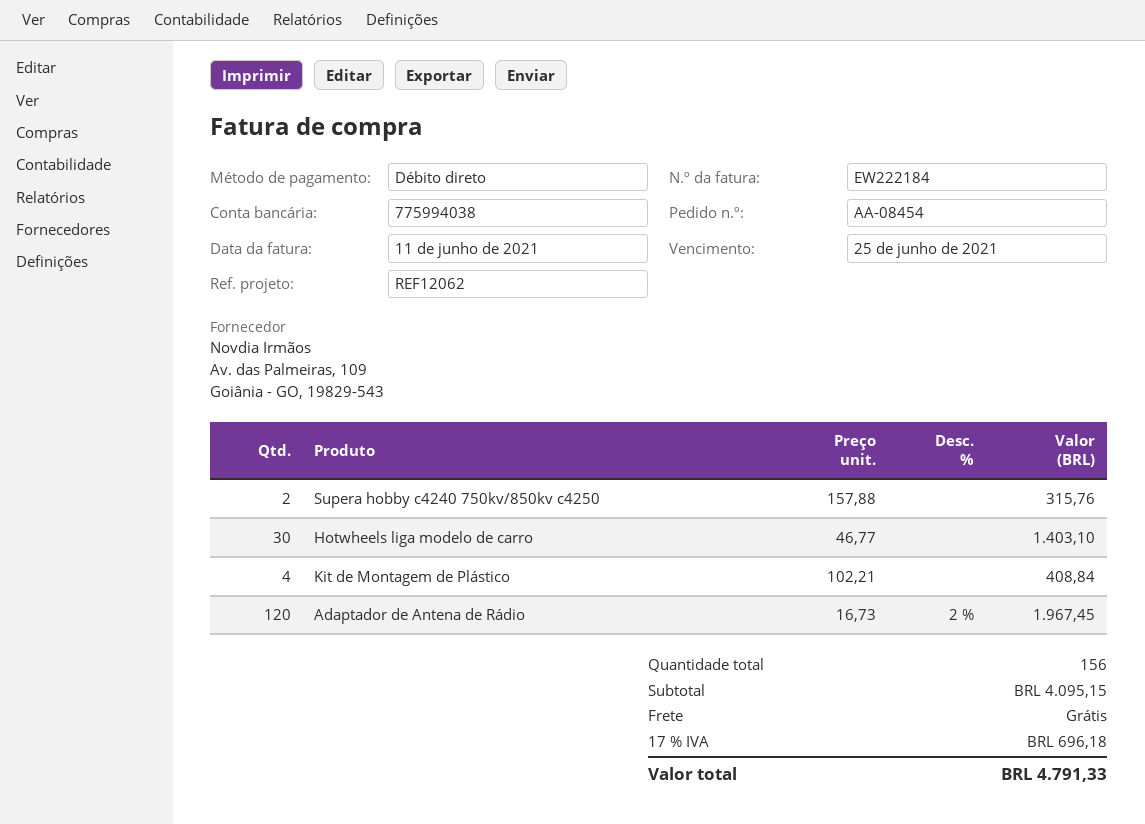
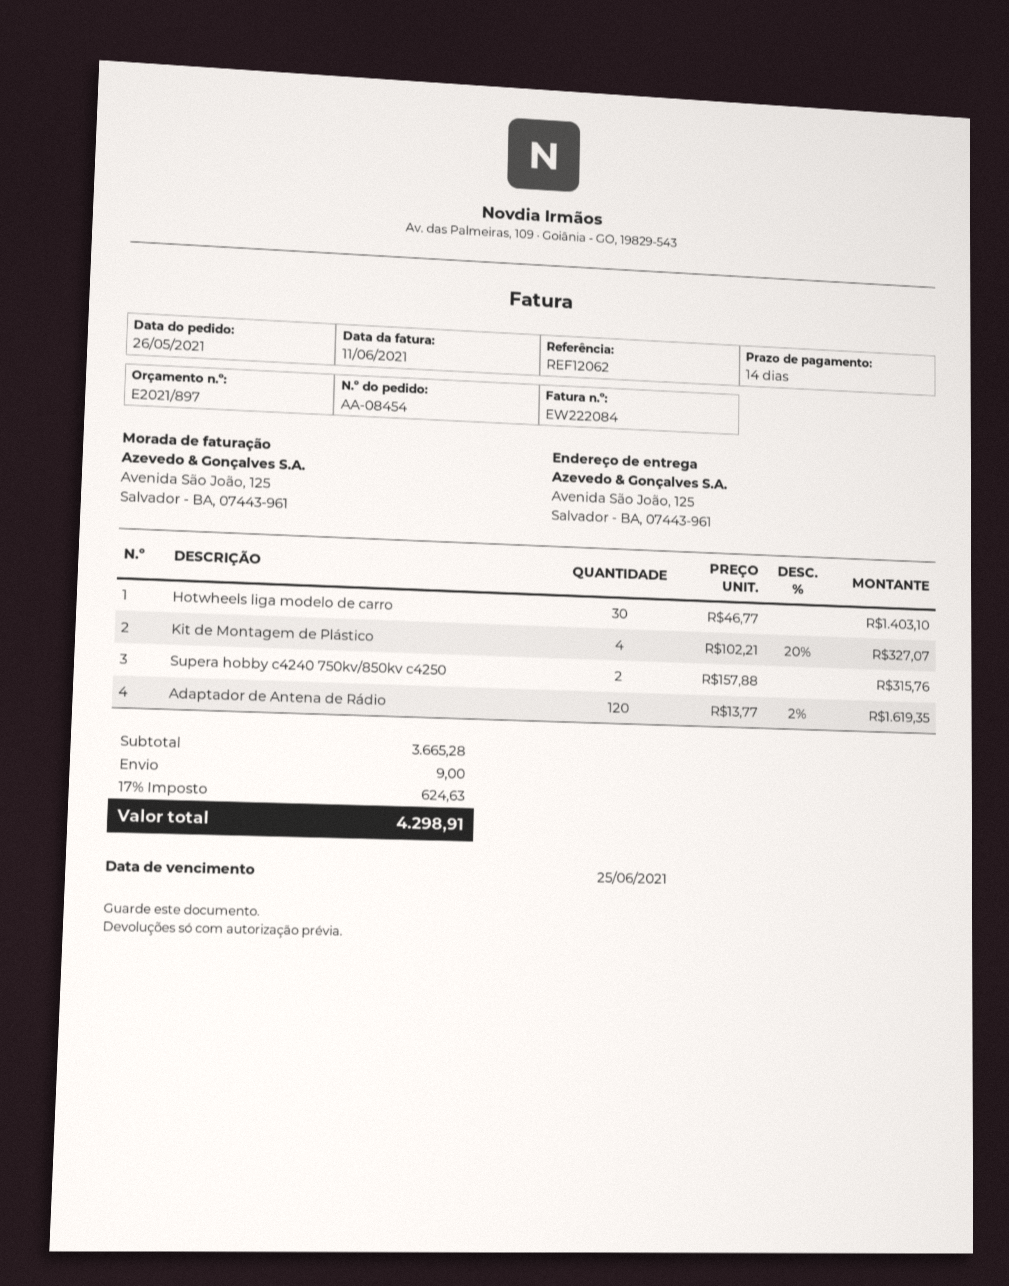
invoice number: EW222184 -> EW222084
Kit de Montagem de Plástico: 4 x 102.21 = 408.84 -> 4 x 102.21 - 20% = 327.07
Adaptador de Antena de Rádio: 120 x 16.73 - 2% = 1967.45 -> 120 x 13.77 - 2% = 1619.35
subtotal: 4095.15 -> 3665.28
shipping: 0.00 -> 9.00
tax: 17% = 696.18 -> 17% = 624.63
total: 4791.33 -> 4298.91

